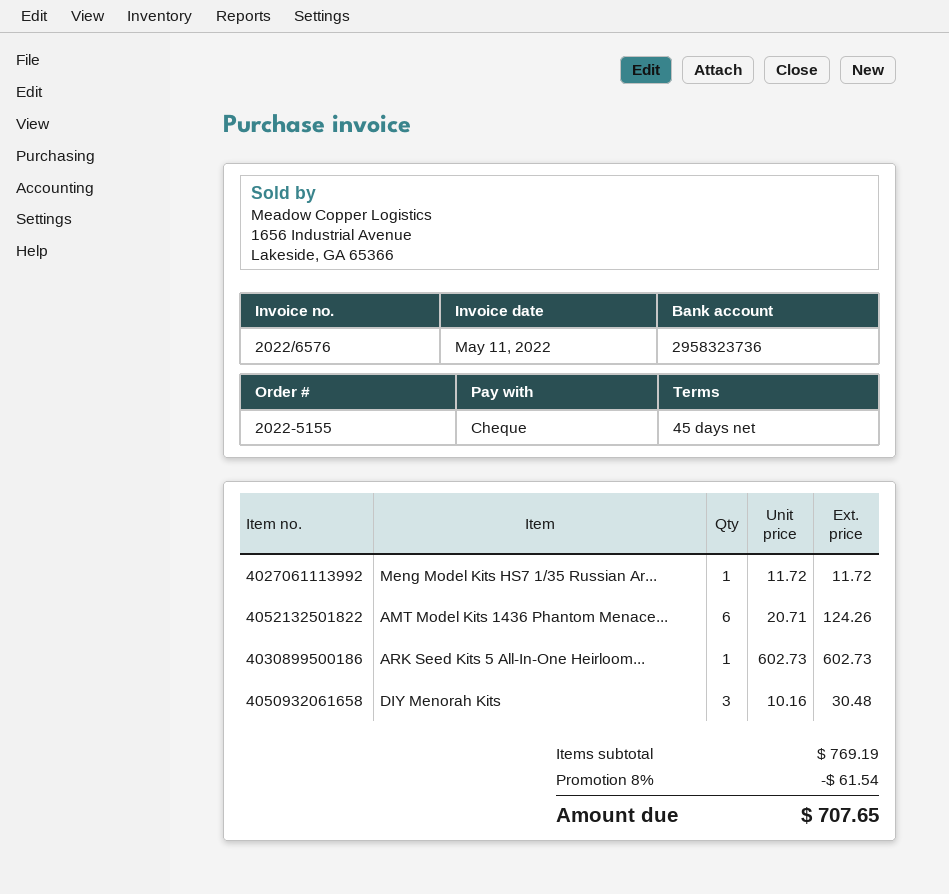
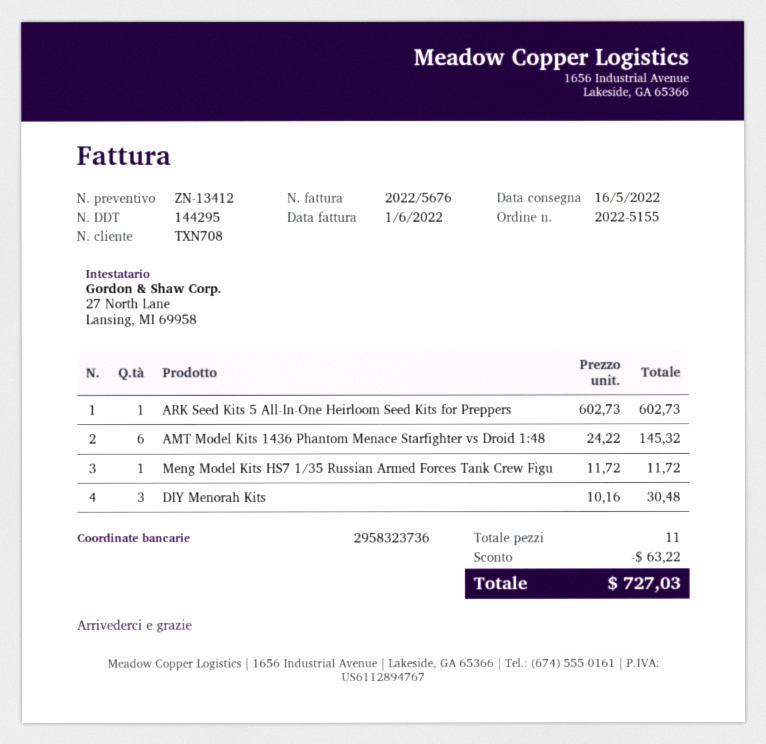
invoice number: 2022/6576 -> 2022/5676
invoice date: 2022-05-11 -> 2022-06-01
AMT Model Kits 1436 Phantom Menace...: 6 x 20.71 = 124.26 -> 6 x 24.22 = 145.32
discount: 61.54 -> 63.22
total: 707.65 -> 727.03

